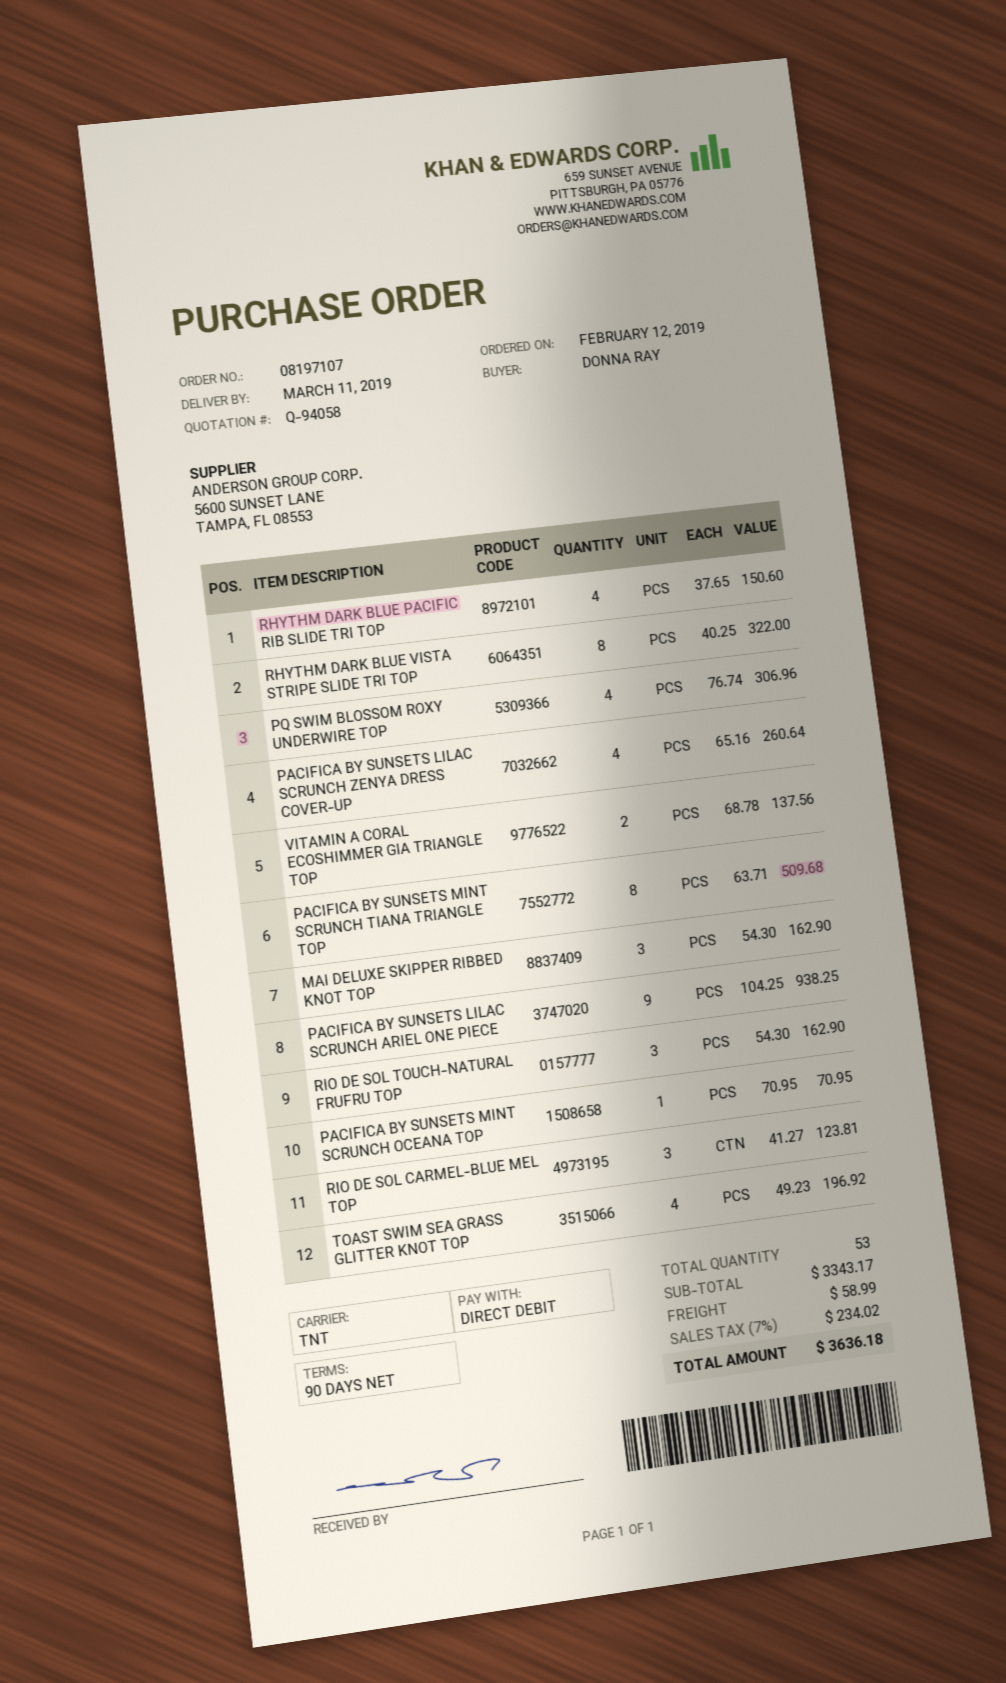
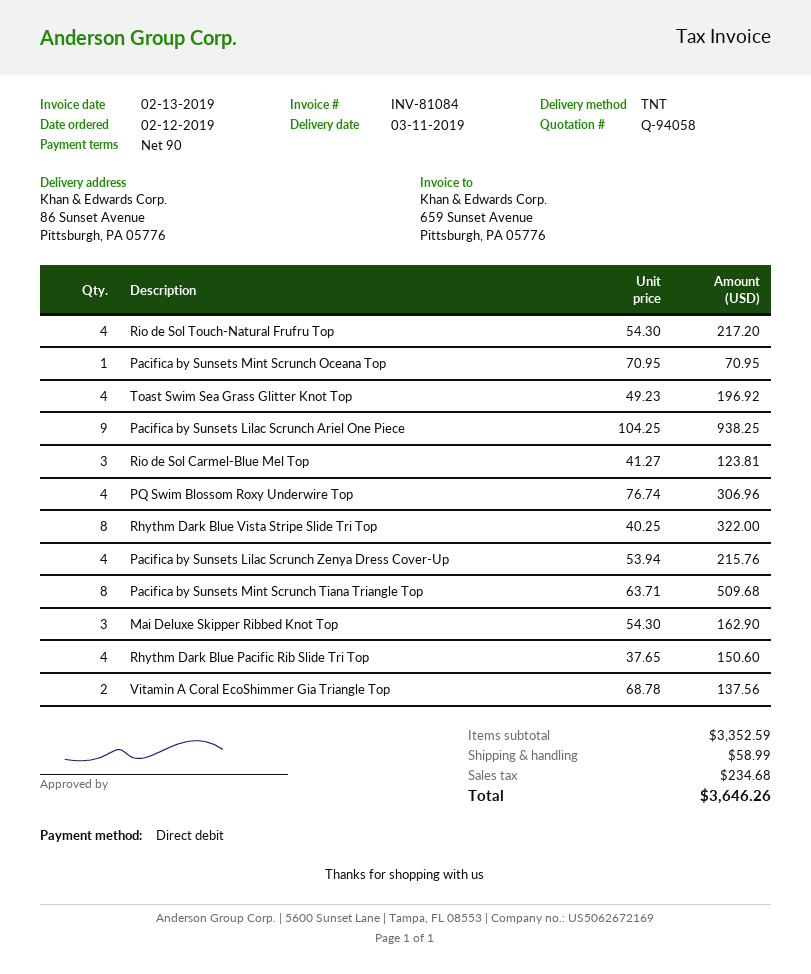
PACIFICA BY SUNSETS LILAC SCRUNCH ZENYA DRESS COVER-UP: 4 x 65.16 = 260.64 -> 4 x 53.94 = 215.76
RIO DE SOL TOUCH-NATURAL FRUFRU TOP: 3 x 54.30 = 162.90 -> 4 x 54.30 = 217.20
subtotal: 3343.17 -> 3352.59
tax: 234.02 -> 234.68
total: 3636.18 -> 3646.26

